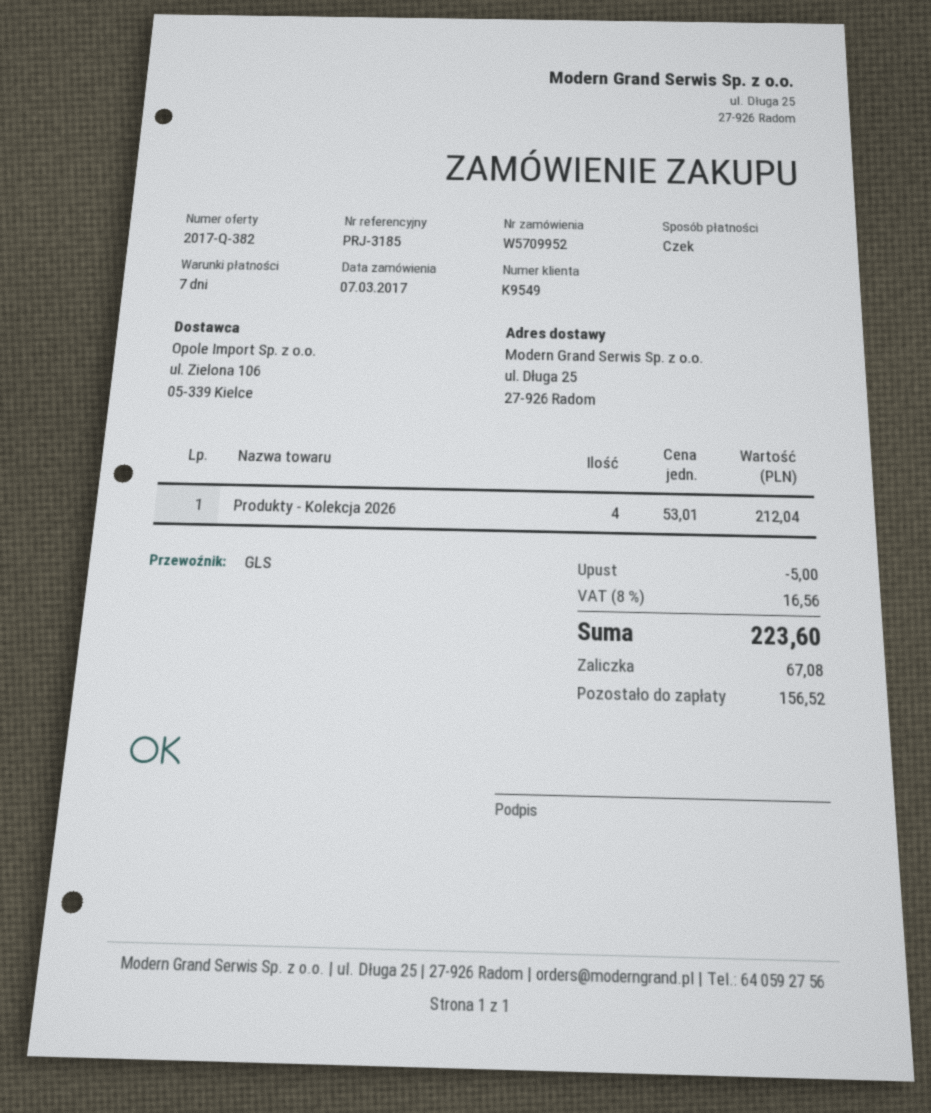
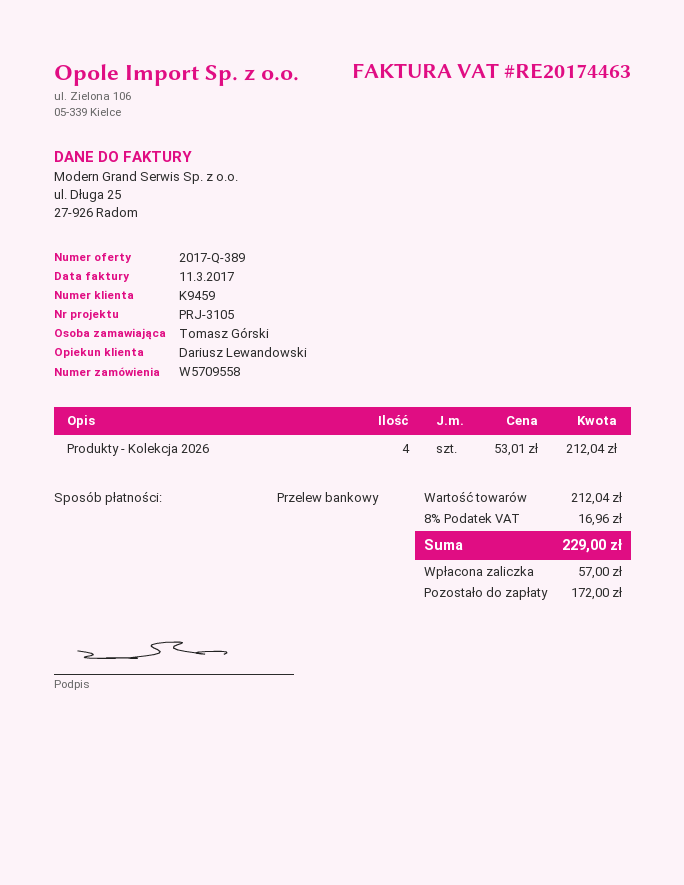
quote number: 2017-Q-382 -> 2017-Q-389
order number: W5709952 -> W5709558
customer number: K9549 -> K9459
reference: PRJ-3185 -> PRJ-3105
payment method: cheque -> bank transfer
discount: 5.00 -> none
tax: 8% = 16.56 -> 8% = 16.96
total: 223.60 -> 229.00
deposit: 67.08 -> 57.00
balance: 156.52 -> 172.00

